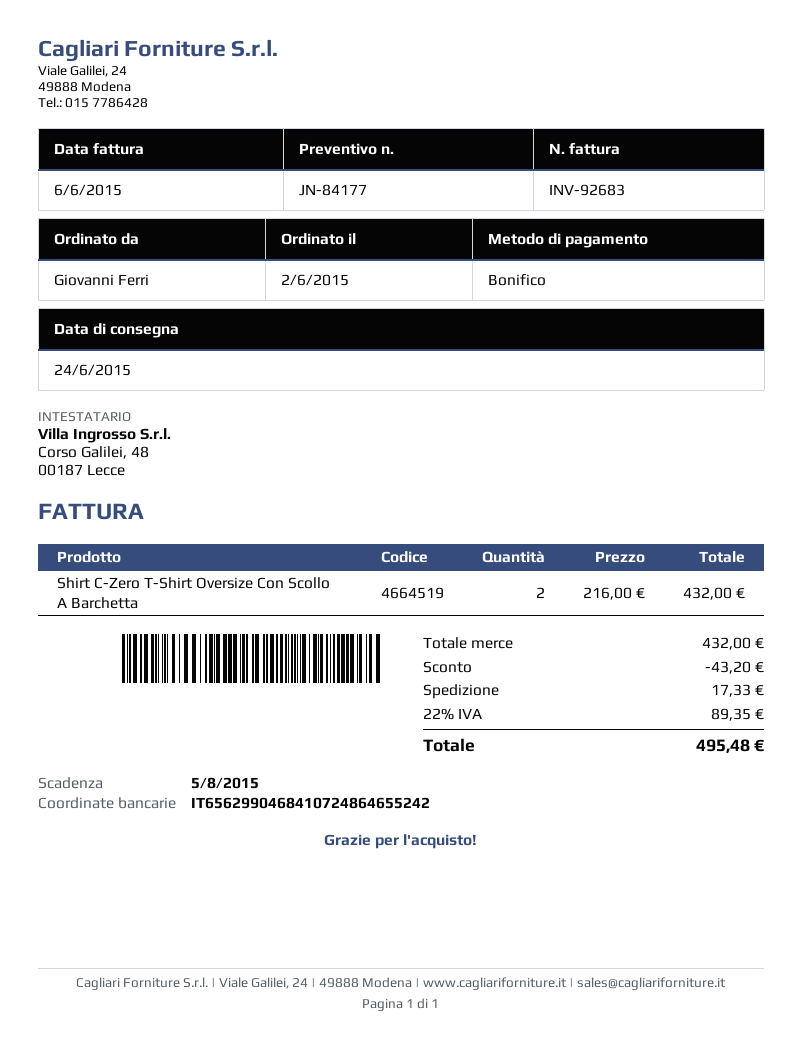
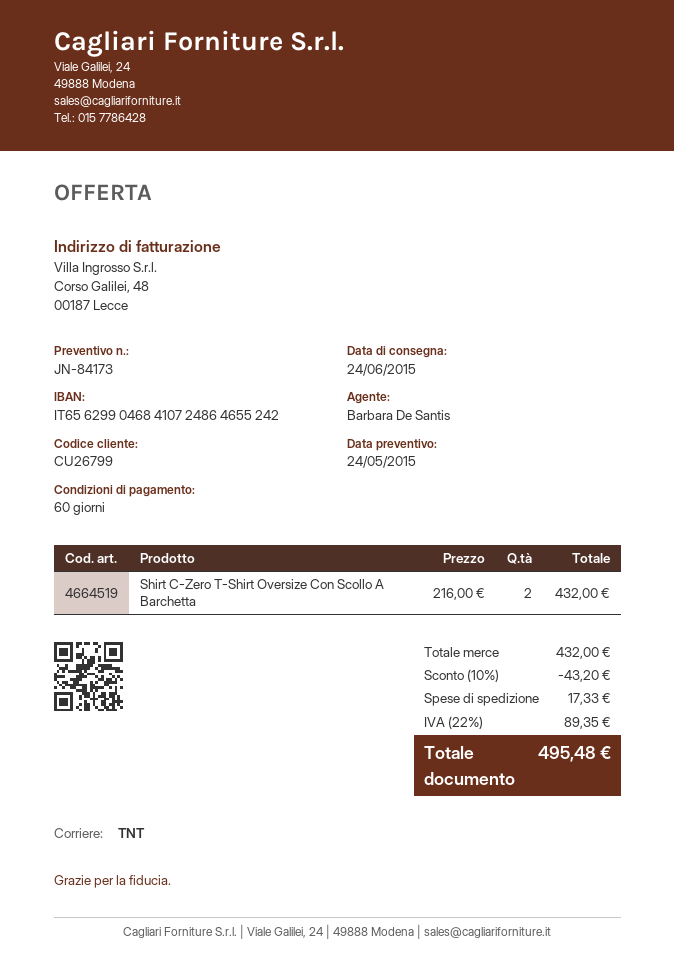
quote number: JN-84177 -> JN-84173

